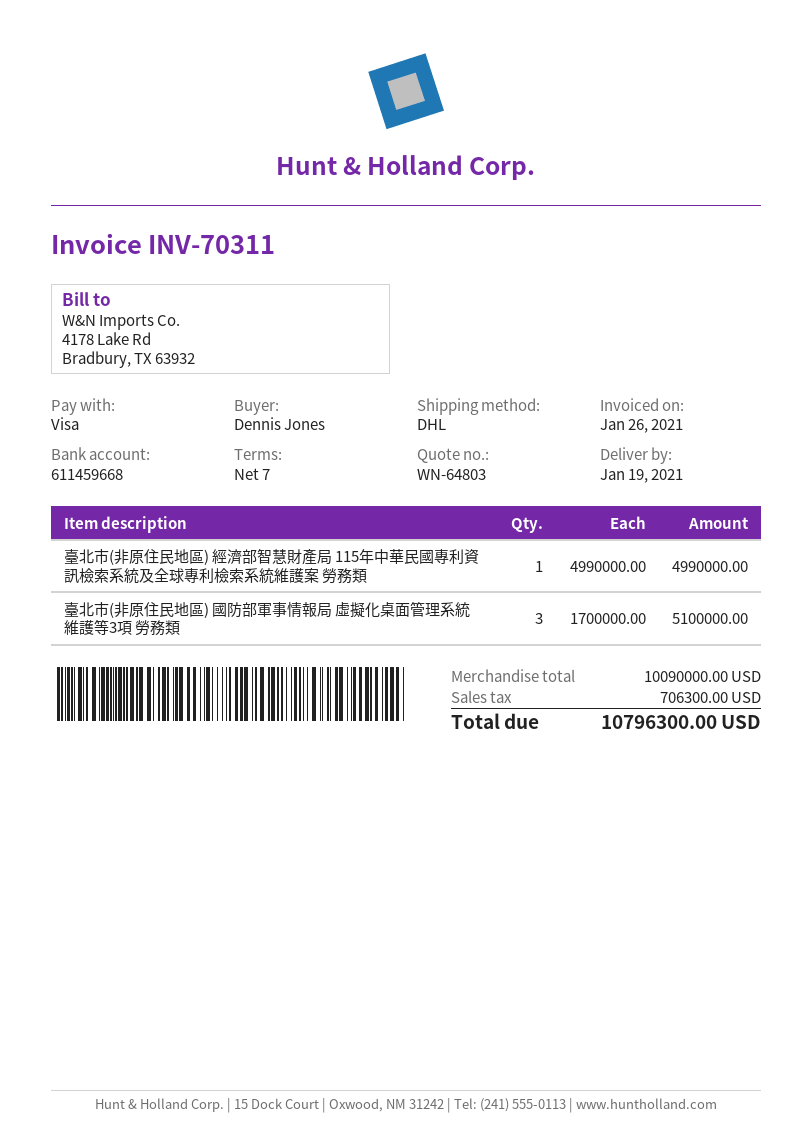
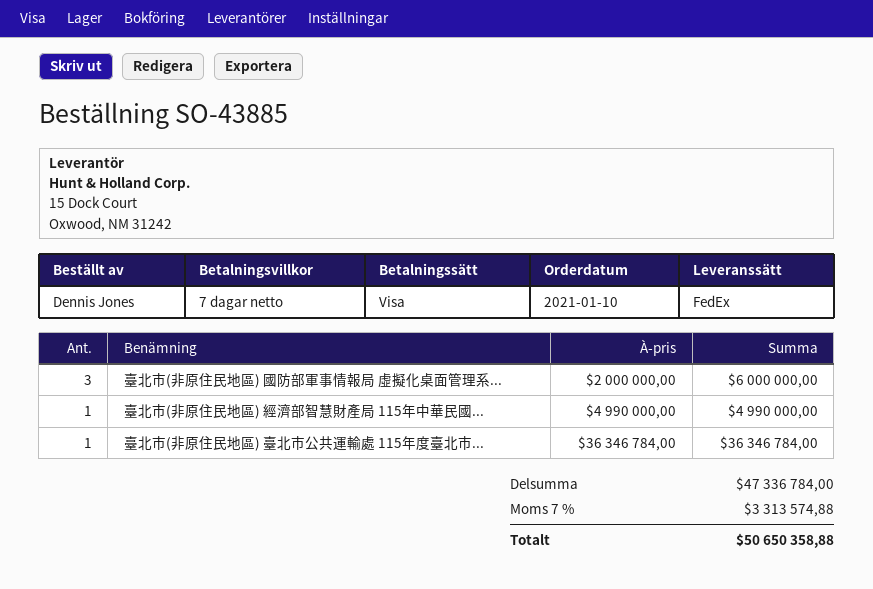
shipping method: DHL -> FedEx
臺北市(非原住民地區) 國防部軍事情報局 虛擬化桌面管理系統維護等3項 勞務類: 3 x 1700000.00 = 5100000.00 -> 3 x 2000000.00 = 6000000.00
臺北市(非原住民地區) 臺北市公共運輸處 115年度臺北市...: none -> 1 x 36346784.00 = 36346784.00
subtotal: 10090000.00 -> 47336784.00
tax: 706300.00 -> 3313574.88
total: 10796300.00 -> 50650358.88

